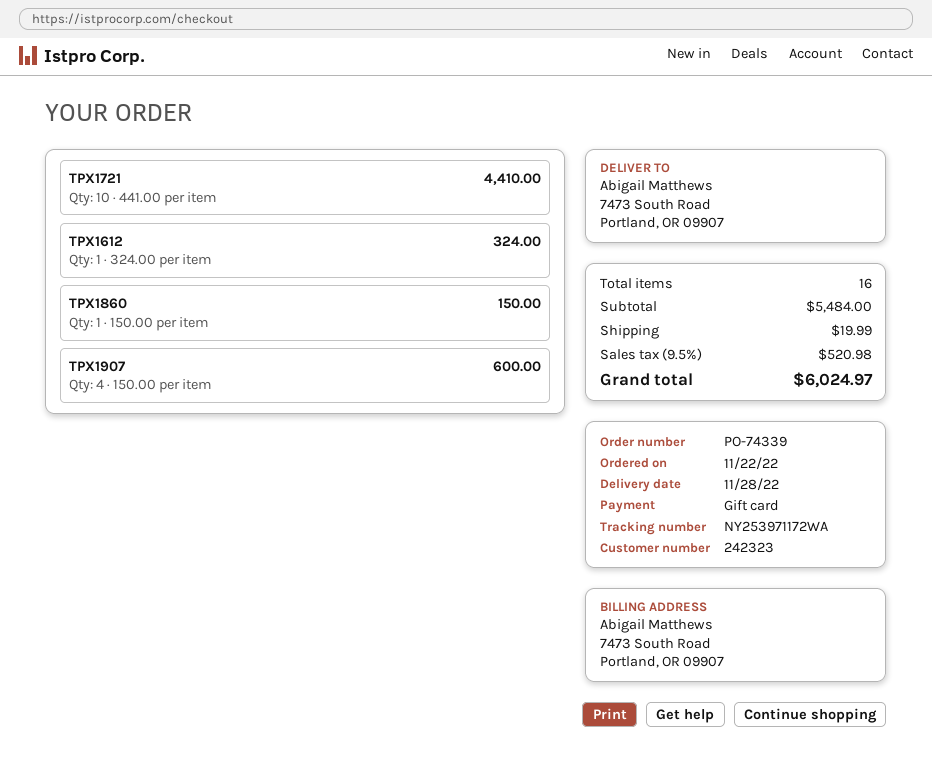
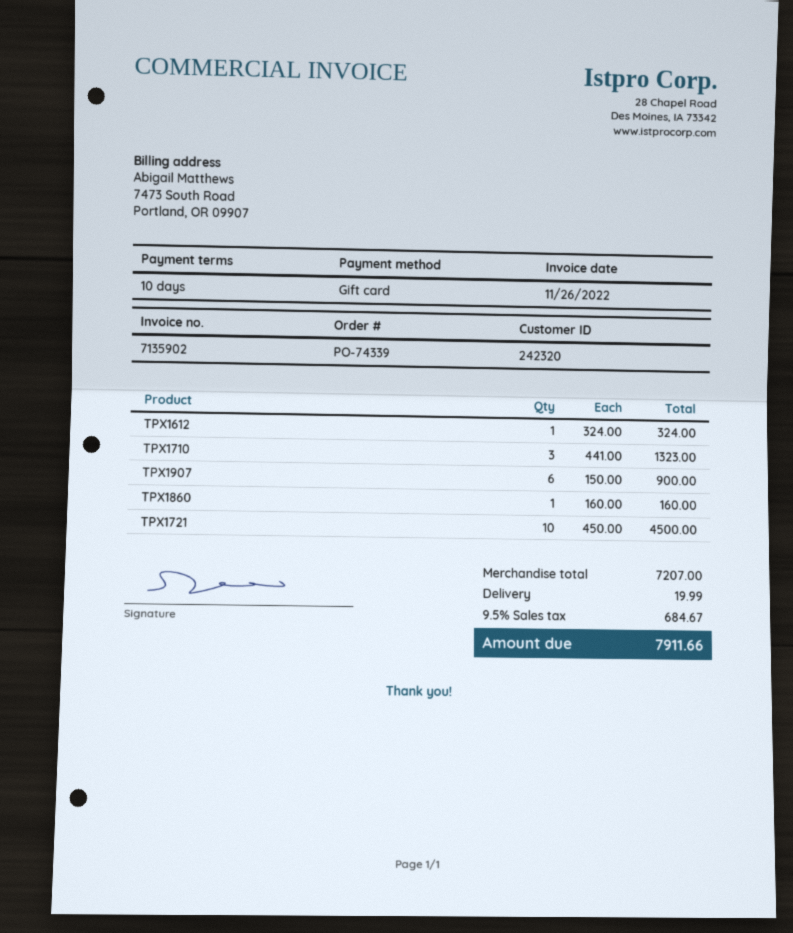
customer number: 242323 -> 242320
TPX1721: 10 x 441.00 = 4410.00 -> 10 x 450.00 = 4500.00
TPX1860: 1 x 150.00 = 150.00 -> 1 x 160.00 = 160.00
TPX1907: 4 x 150.00 = 600.00 -> 6 x 150.00 = 900.00
TPX1710: none -> 3 x 441.00 = 1323.00
subtotal: 5484.00 -> 7207.00
tax: 9.5% = 520.98 -> 9.5% = 684.67
total: 6024.97 -> 7911.66

